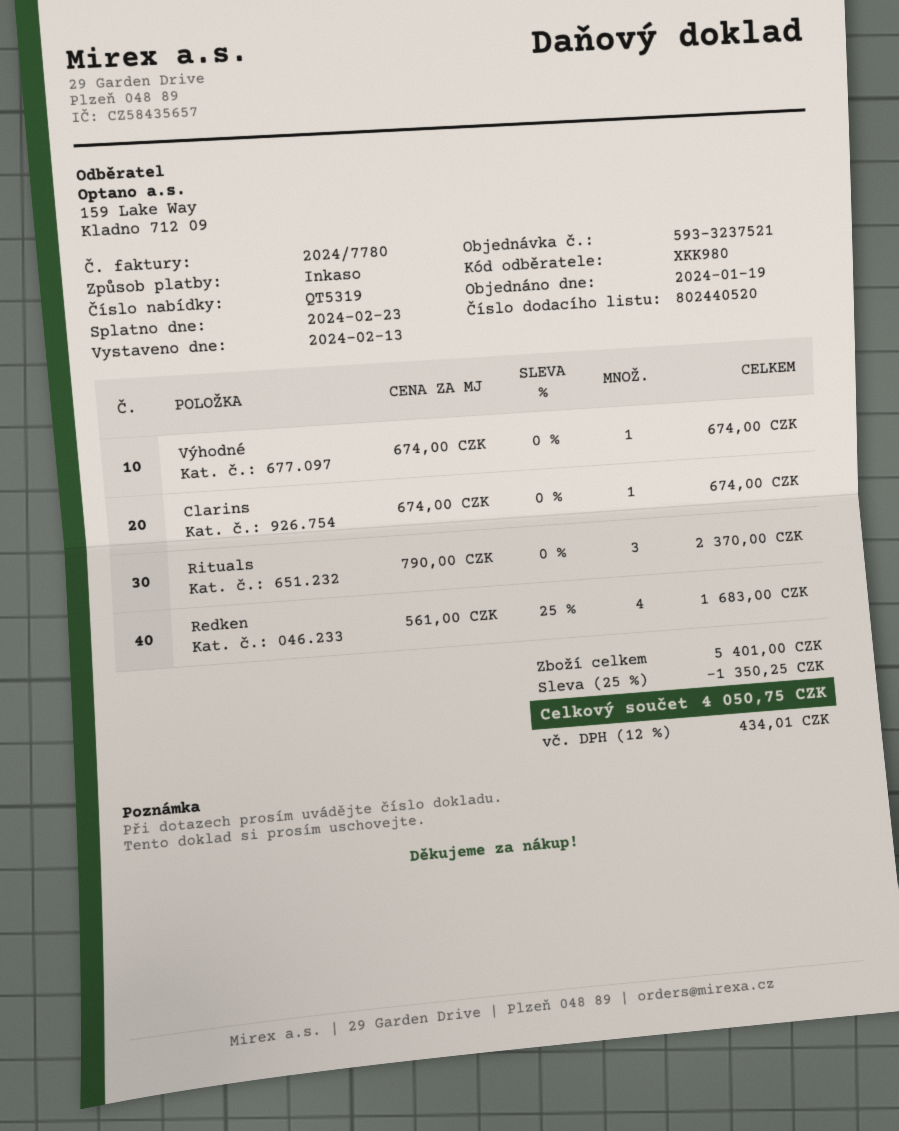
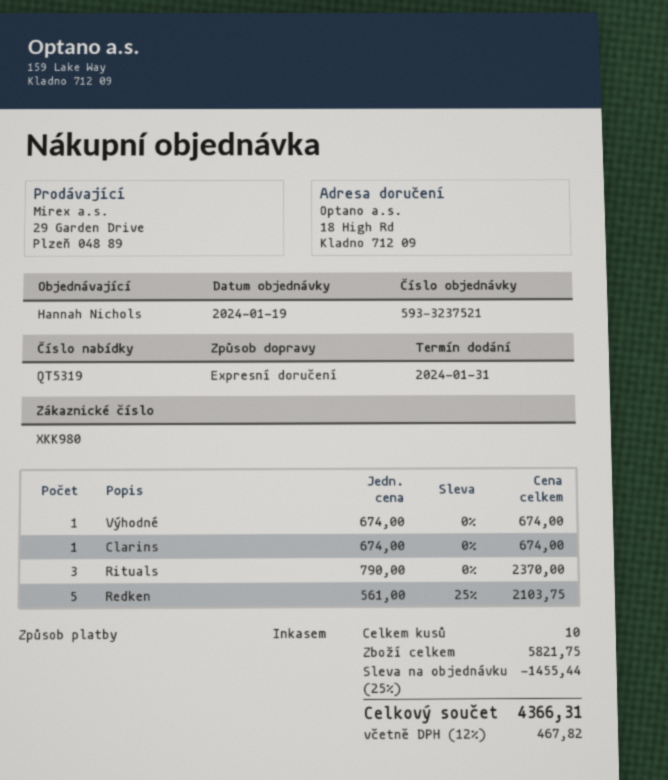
Redken: 4 x 561.00 - 25% = 1683.00 -> 5 x 561.00 - 25% = 2103.75
subtotal: 5401.00 -> 5821.75
discount: 25% = 1350.25 -> 25% = 1455.44
tax: 12% = 434.01 -> 12% = 467.82
total: 4050.75 -> 4366.31

